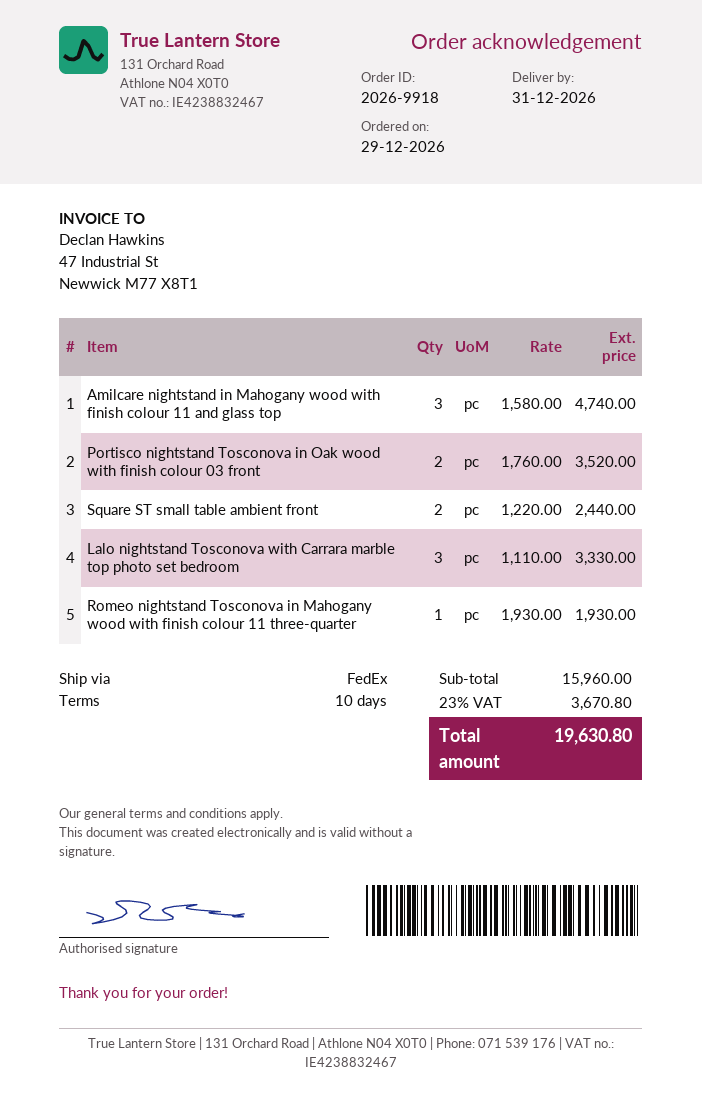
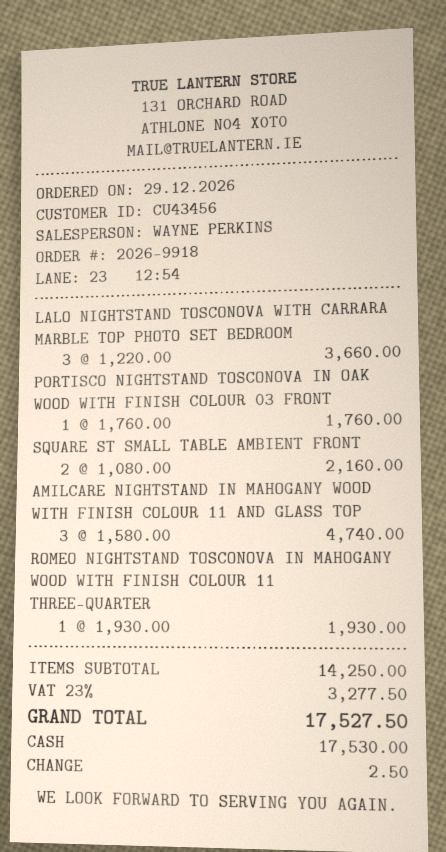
Portisco nightstand Tosconova in Oak wood with finish colour 03 front: 2 x 1760.00 = 3520.00 -> 1 x 1760.00 = 1760.00
Square ST small table ambient front: 2 x 1220.00 = 2440.00 -> 2 x 1080.00 = 2160.00
Lalo nightstand Tosconova with Carrara marble top photo set bedroom: 3 x 1110.00 = 3330.00 -> 3 x 1220.00 = 3660.00
subtotal: 15960.00 -> 14250.00
tax: 23% = 3670.80 -> 23% = 3277.50
total: 19630.80 -> 17527.50

